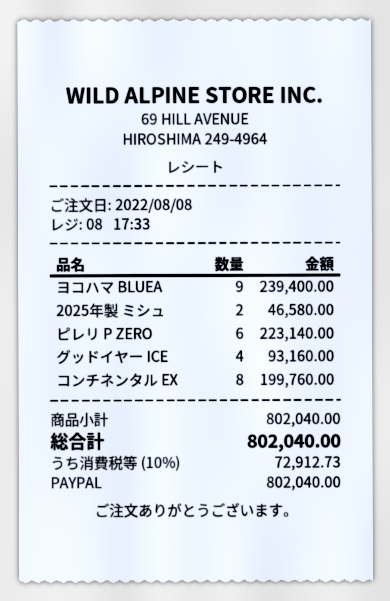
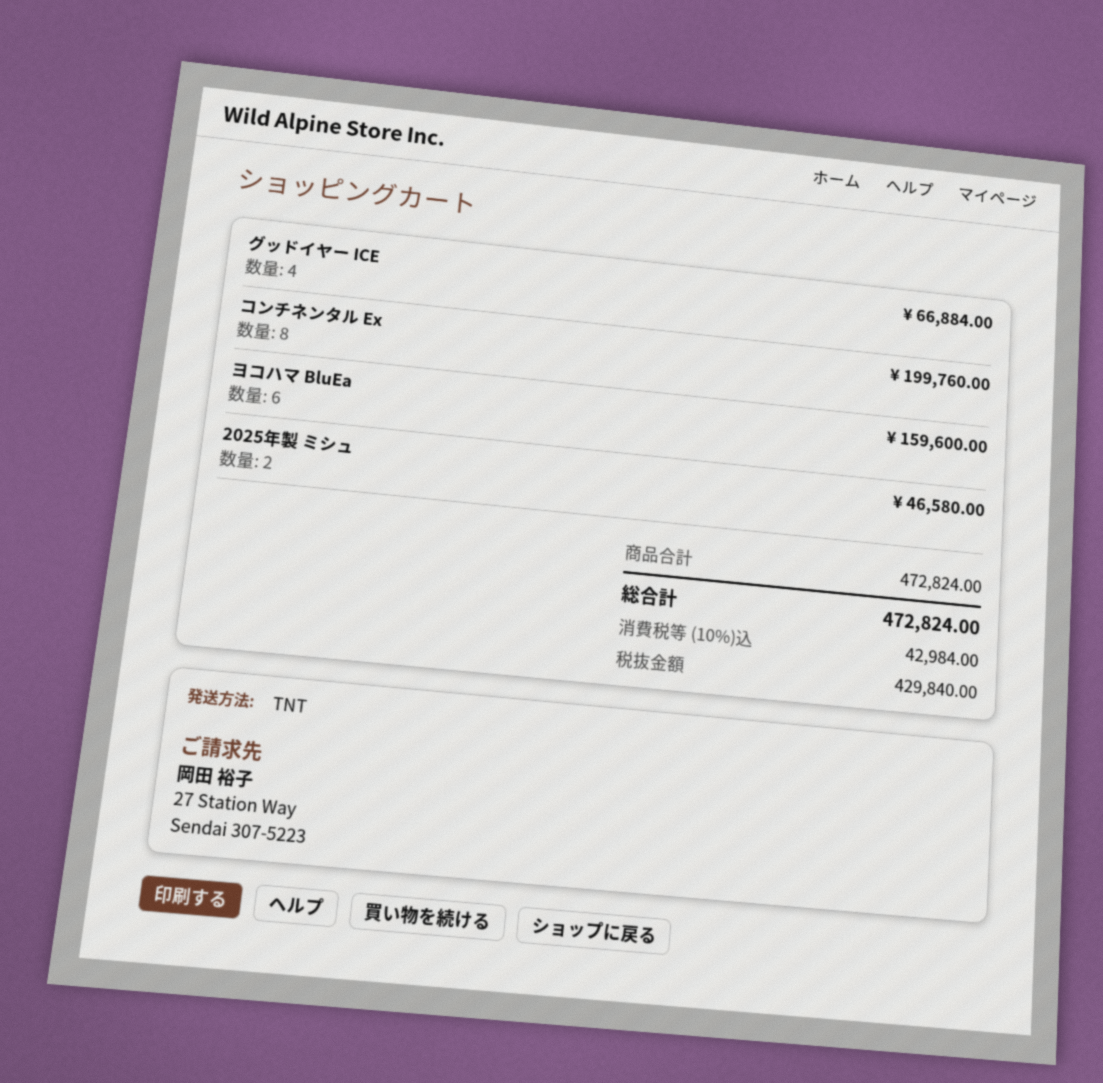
ヨコハマ BLUEA: 9 for 239400.00 -> 6 for 159600.00
ピレリ P ZERO: 6 for 223140.00 -> none
グッドイヤー ICE: 4 for 93160.00 -> 4 for 66884.00
subtotal: 802040.00 -> 472824.00
tax: 10% = 72912.73 -> 10% = 42984.00
total: 802040.00 -> 472824.00

